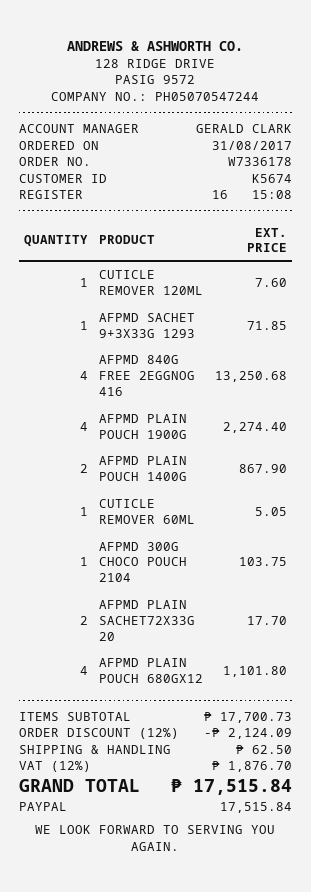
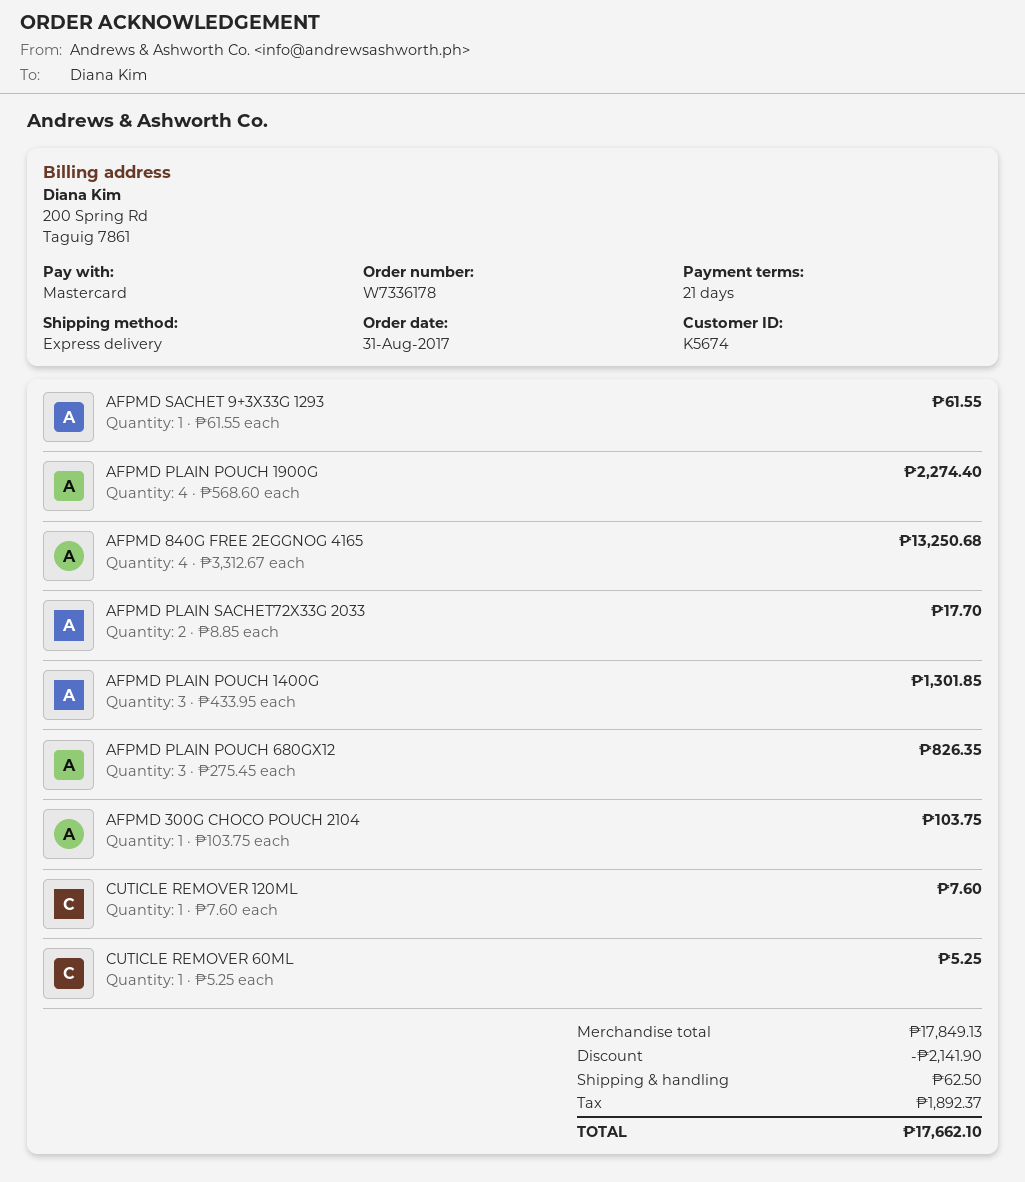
payment method: PayPal -> Mastercard
AFPMD SACHET 9+3X33G 1293: 1 for 71.85 -> 1 for 61.55
AFPMD PLAIN POUCH 1400G: 2 for 867.90 -> 3 for 1301.85
CUTICLE REMOVER 60ML: 1 for 5.05 -> 1 for 5.25
AFPMD PLAIN POUCH 680GX12: 4 for 1101.80 -> 3 for 826.35
subtotal: 17700.73 -> 17849.13
discount: 2124.09 -> 2141.90
tax: 1876.70 -> 1892.37
total: 17515.84 -> 17662.10

